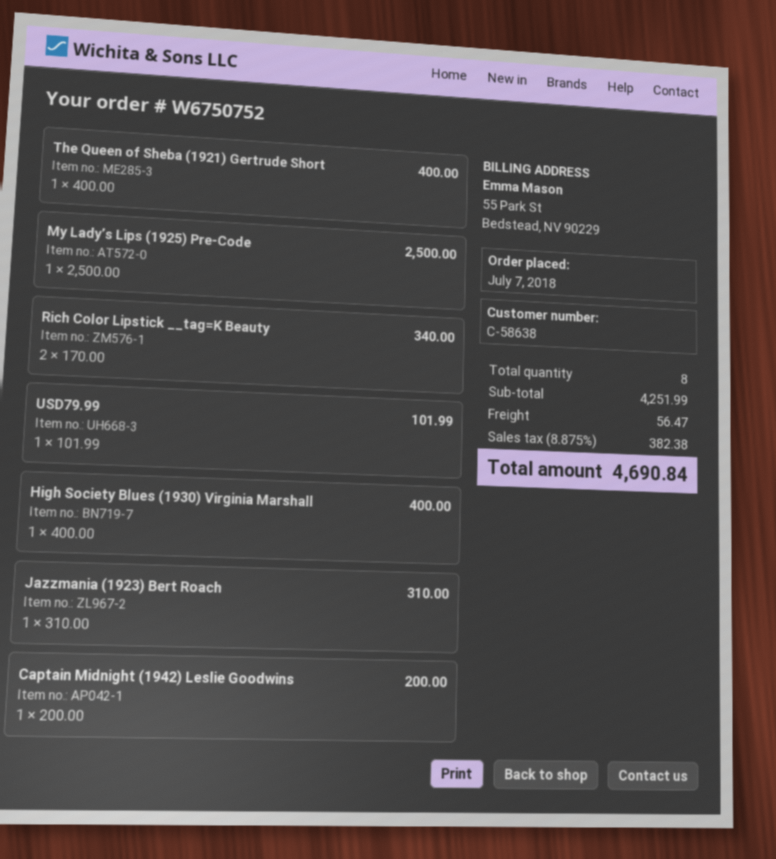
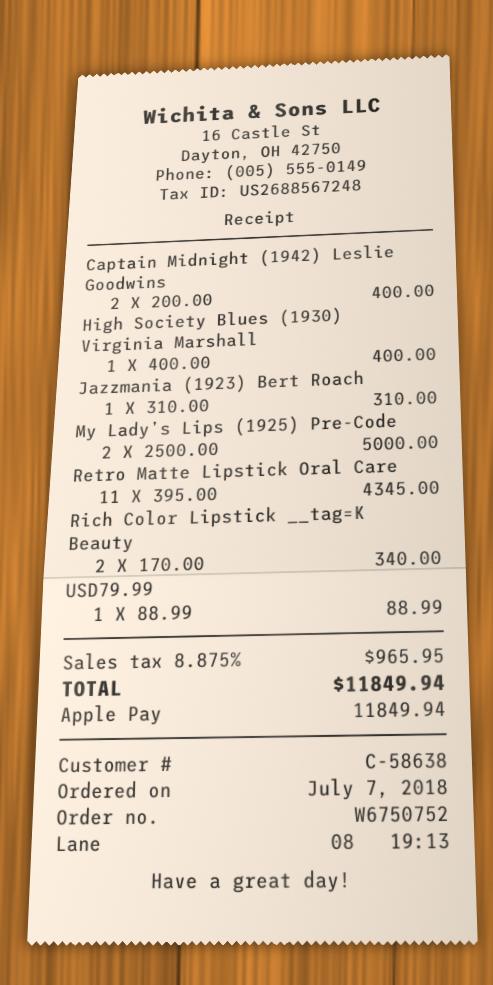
The Queen of Sheba (1921) Gertrude Short: 1 x 400.00 = 400.00 -> none
My Lady’s Lips (1925) Pre-Code: 1 x 2500.00 = 2500.00 -> 2 x 2500.00 = 5000.00
USD79.99: 1 x 101.99 = 101.99 -> 1 x 88.99 = 88.99
Captain Midnight (1942) Leslie Goodwins: 1 x 200.00 = 200.00 -> 2 x 200.00 = 400.00
Retro Matte Lipstick Oral Care: none -> 11 x 395.00 = 4345.00
shipping: 56.47 -> none
tax: 8.875% = 382.38 -> 8.875% = 965.95
total: 4690.84 -> 11849.94

